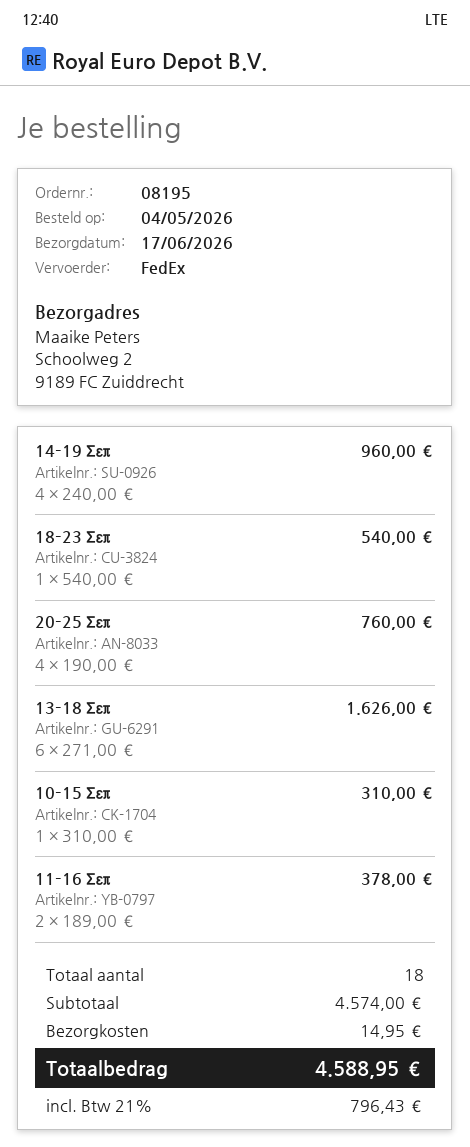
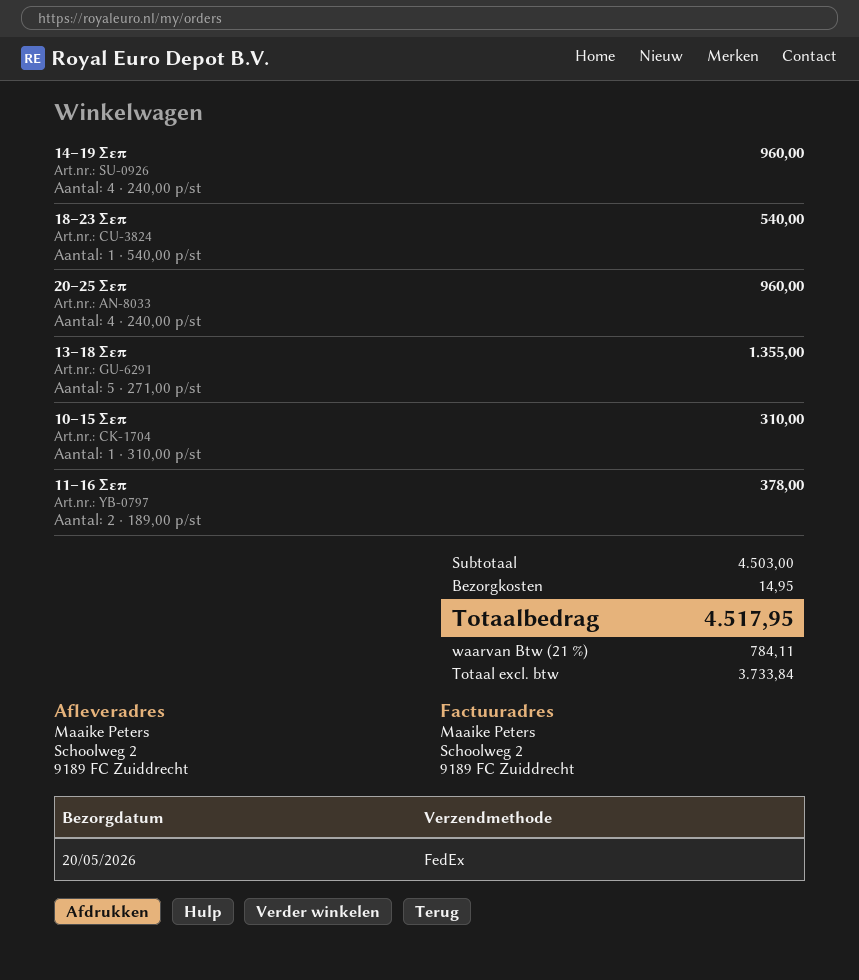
delivery date: 2026-06-17 -> 2026-05-20
20–25 Σεπ: 4 x 190.00 = 760.00 -> 4 x 240.00 = 960.00
13–18 Σεπ: 6 x 271.00 = 1626.00 -> 5 x 271.00 = 1355.00
subtotal: 4574.00 -> 4503.00
tax: 21% = 796.43 -> 21% = 784.11
total: 4588.95 -> 4517.95

